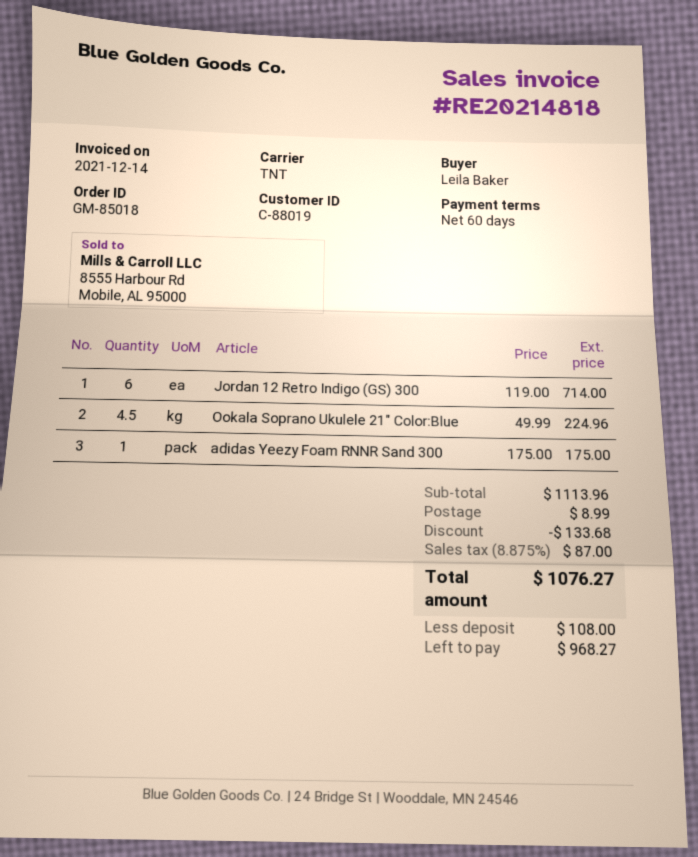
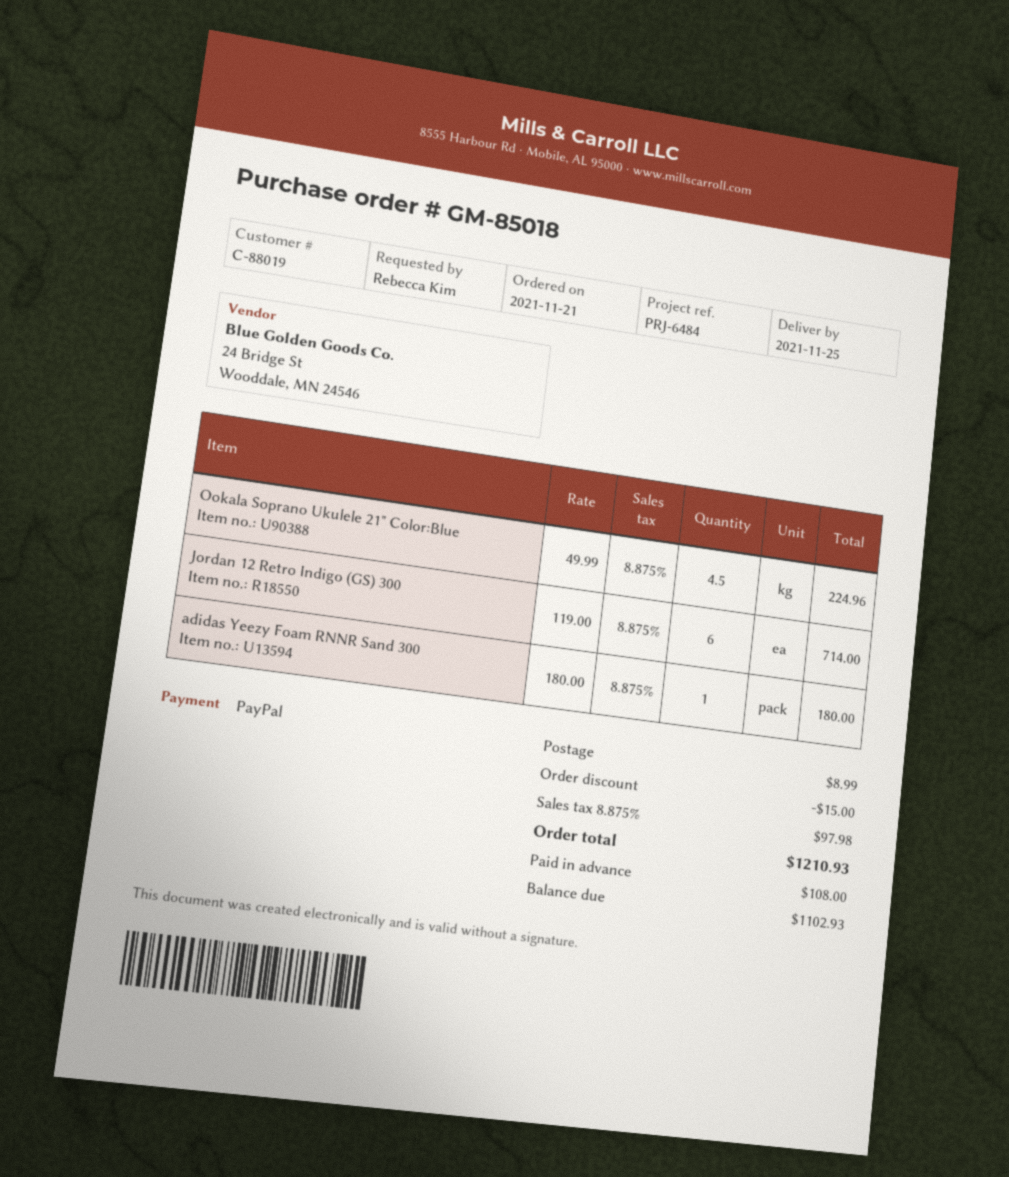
ordered by: Leila Baker -> Rebecca Kim
adidas Yeezy Foam RNNR Sand 300: 1 x 175.00 = 175.00 -> 1 x 180.00 = 180.00
discount: 133.68 -> 15.00
tax: 8.875% = 87.00 -> 8.875% = 97.98
total: 1076.27 -> 1210.93
balance: 968.27 -> 1102.93

